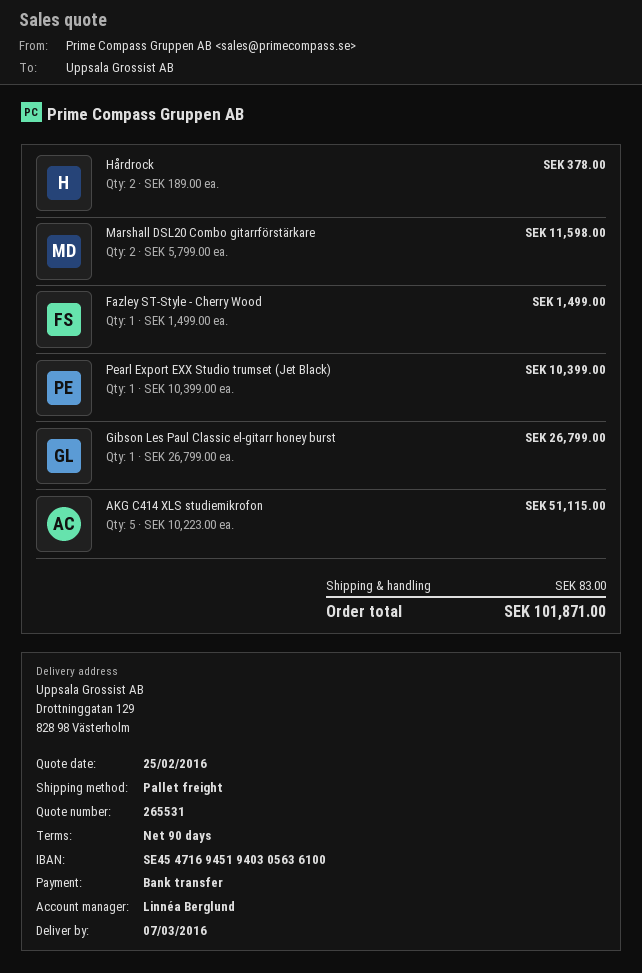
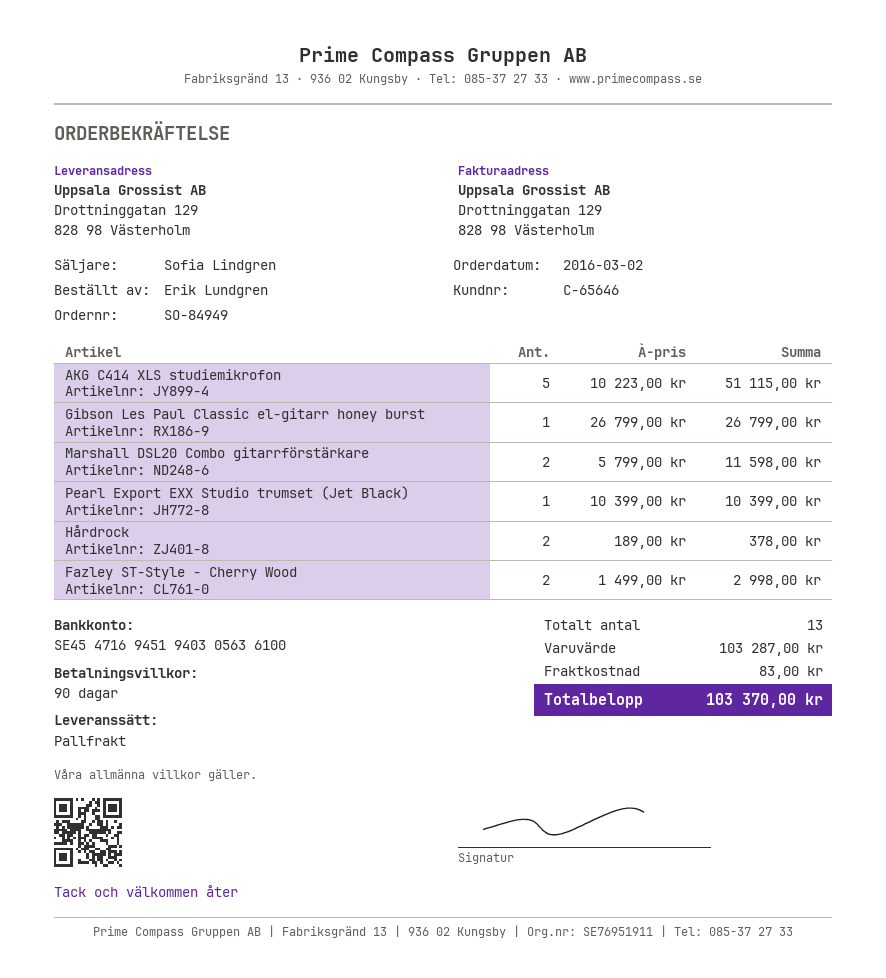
sales rep: Linnéa Berglund -> Sofia Lindgren
Fazley ST-Style - Cherry Wood: 1 x 1499.00 = 1499.00 -> 2 x 1499.00 = 2998.00
total: 101871.00 -> 103370.00

